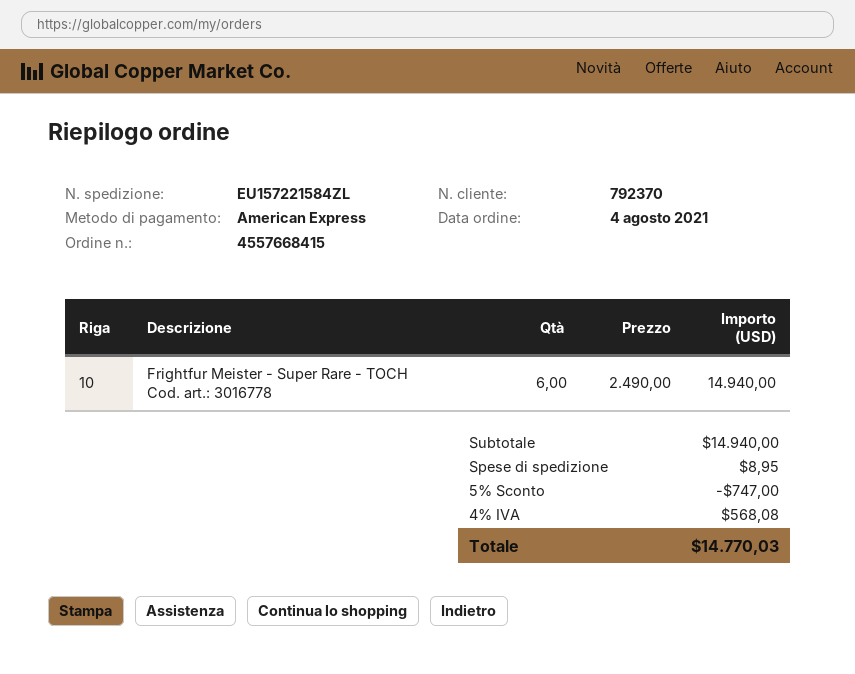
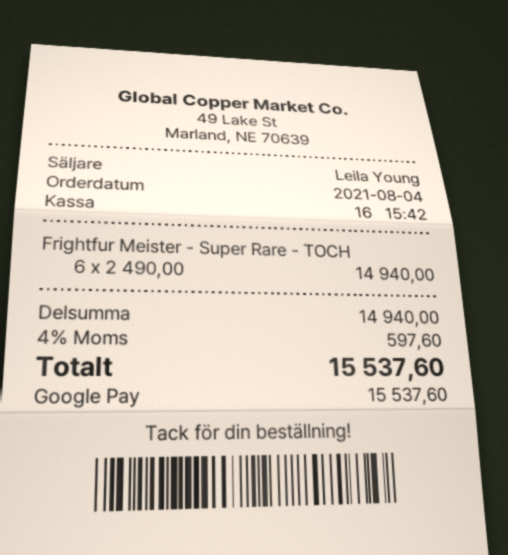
payment method: American Express -> Google Pay
discount: 5% = 747.00 -> none
shipping: 8.95 -> none
tax: 4% = 568.08 -> 4% = 597.60
total: 14770.03 -> 15537.60

